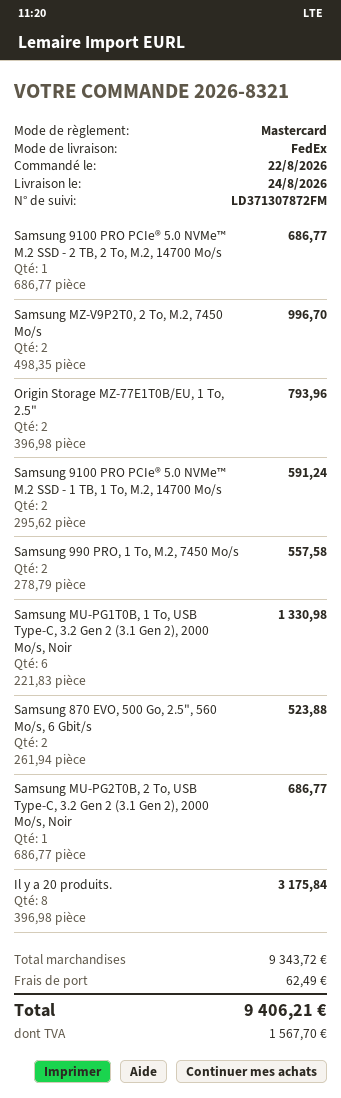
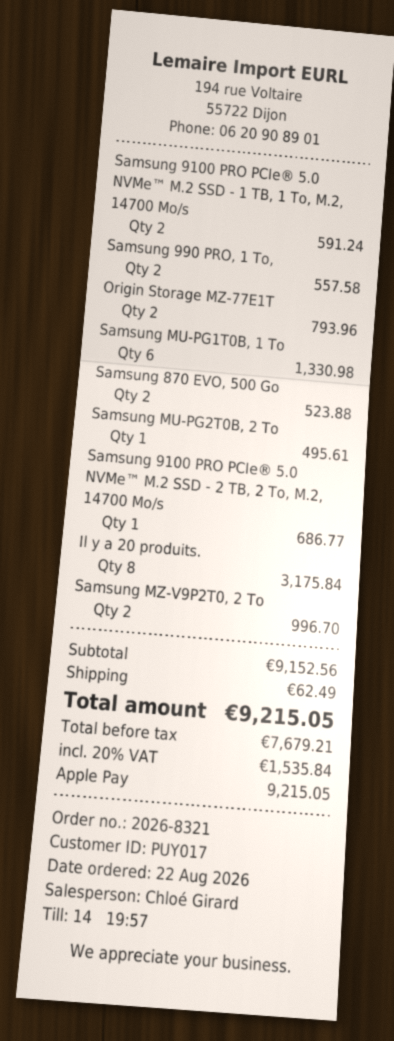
payment method: Mastercard -> Apple Pay
Samsung MU-PG2T0B, 2 To, USB Type-C, 3.2 Gen 2 (3.1 Gen 2), 2000 Mo/s, Noir: 1 for 686.77 -> 1 for 495.61
subtotal: 9343.72 -> 9152.56
tax: 1567.70 -> 1535.84
total: 9406.21 -> 9215.05

